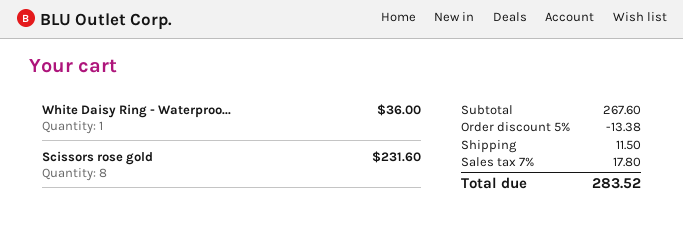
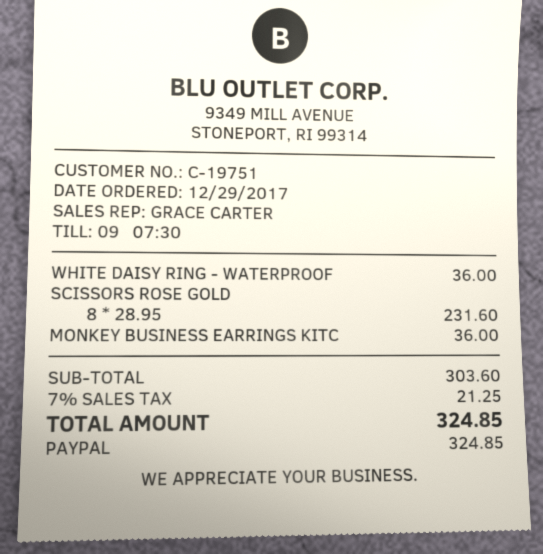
MONKEY BUSINESS EARRINGS KITC: none -> 1 for 36.00
subtotal: 267.60 -> 303.60
discount: 5% = 13.38 -> none
shipping: 11.50 -> none
tax: 7% = 17.80 -> 7% = 21.25
total: 283.52 -> 324.85

